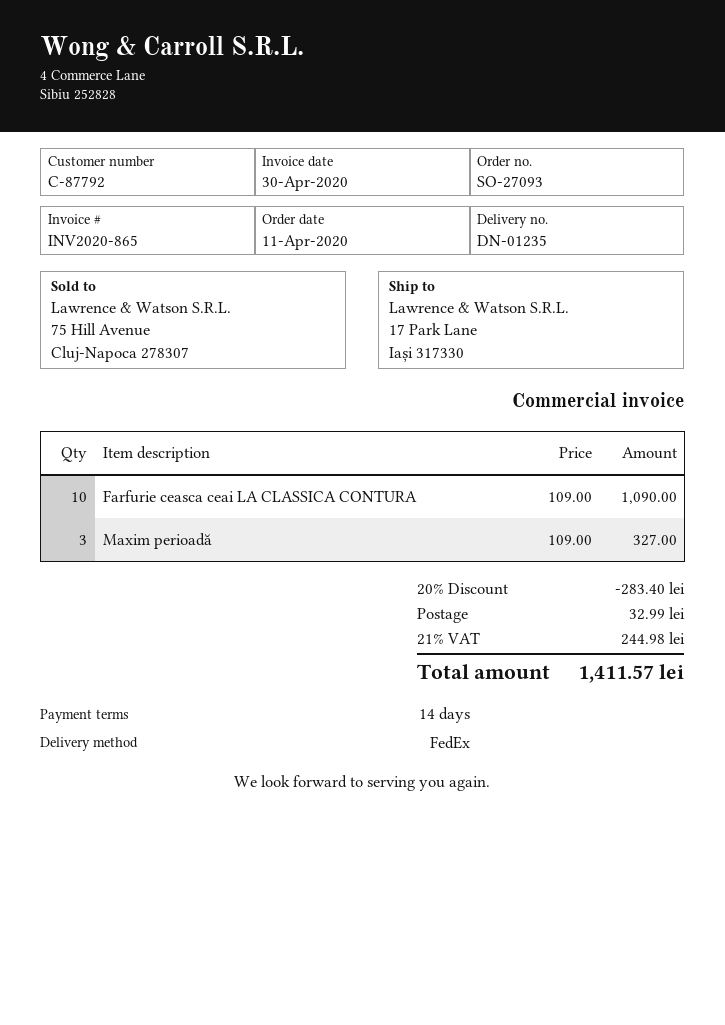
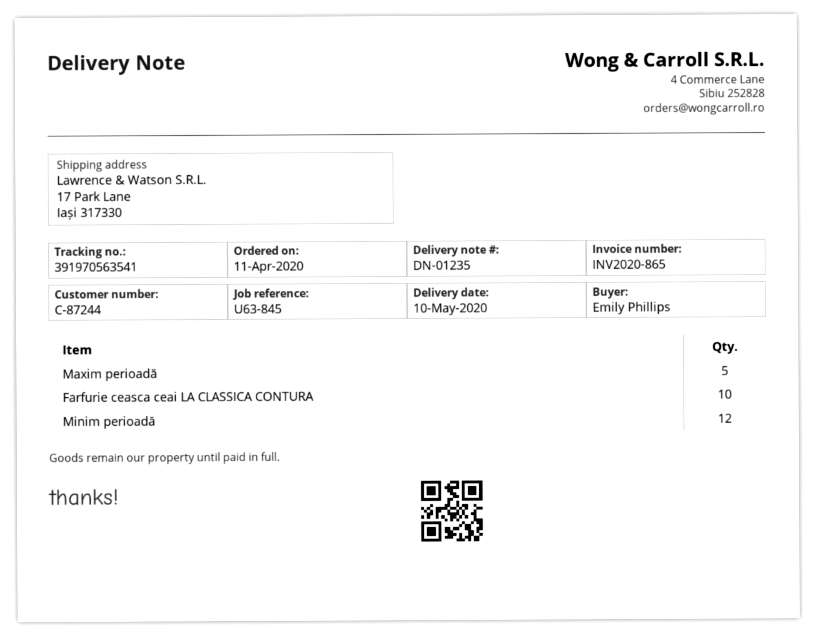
customer number: C-87792 -> C-87244
Maxim perioadă: 3 -> 5
Minim perioadă: none -> 12

